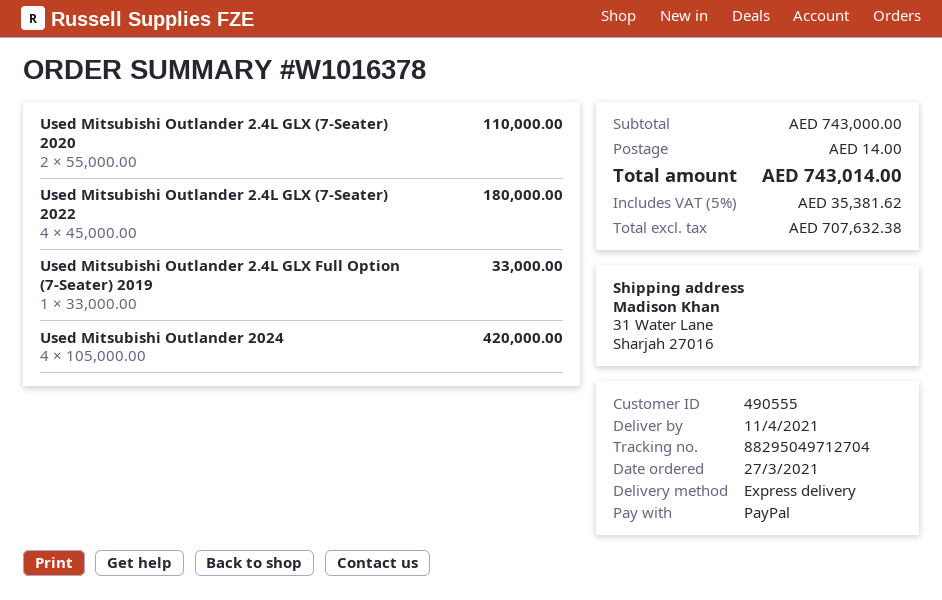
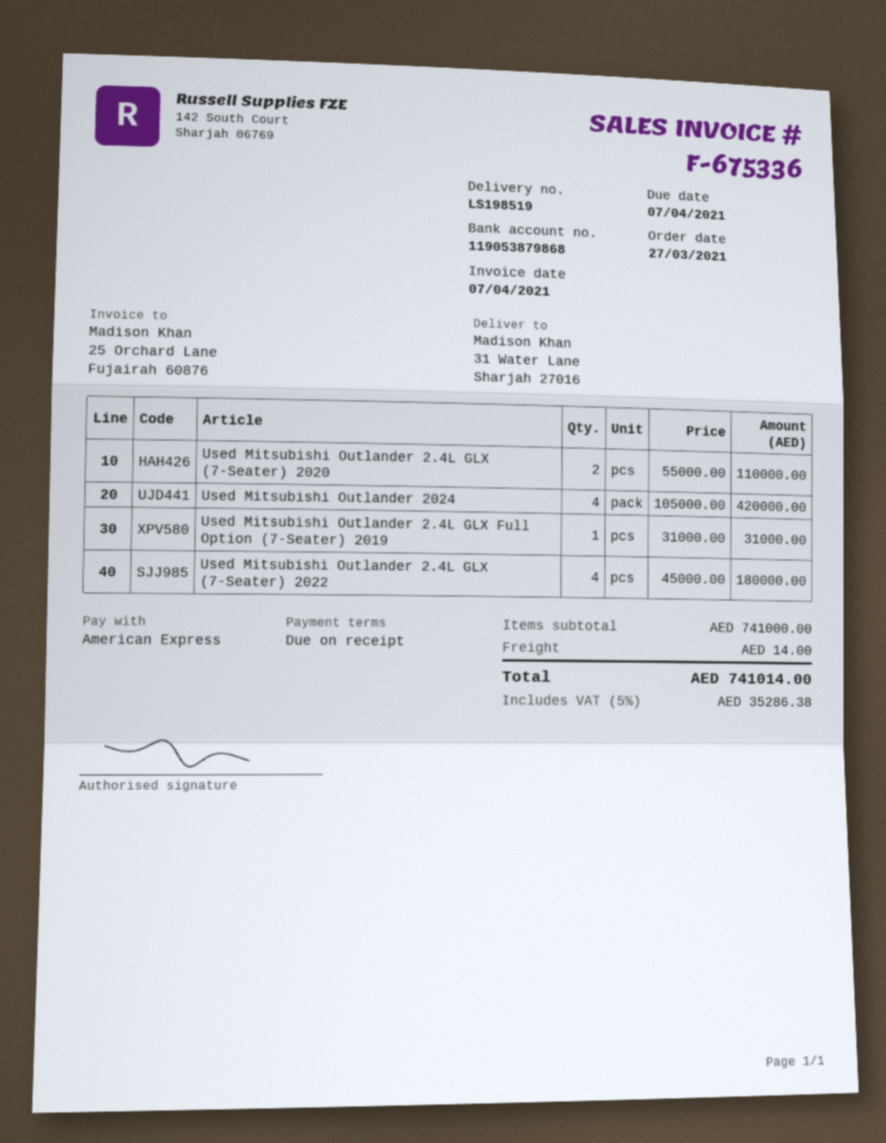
payment method: PayPal -> American Express
Used Mitsubishi Outlander 2.4L GLX Full Option (7-Seater) 2019: 1 x 33000.00 = 33000.00 -> 1 x 31000.00 = 31000.00
subtotal: 743000.00 -> 741000.00
tax: 5% = 35381.62 -> 5% = 35286.38
total: 743014.00 -> 741014.00

